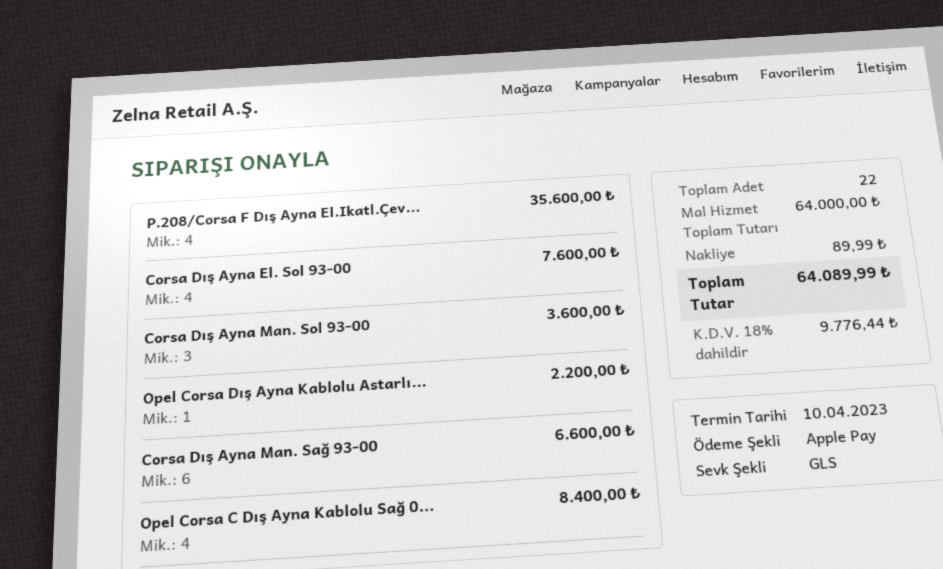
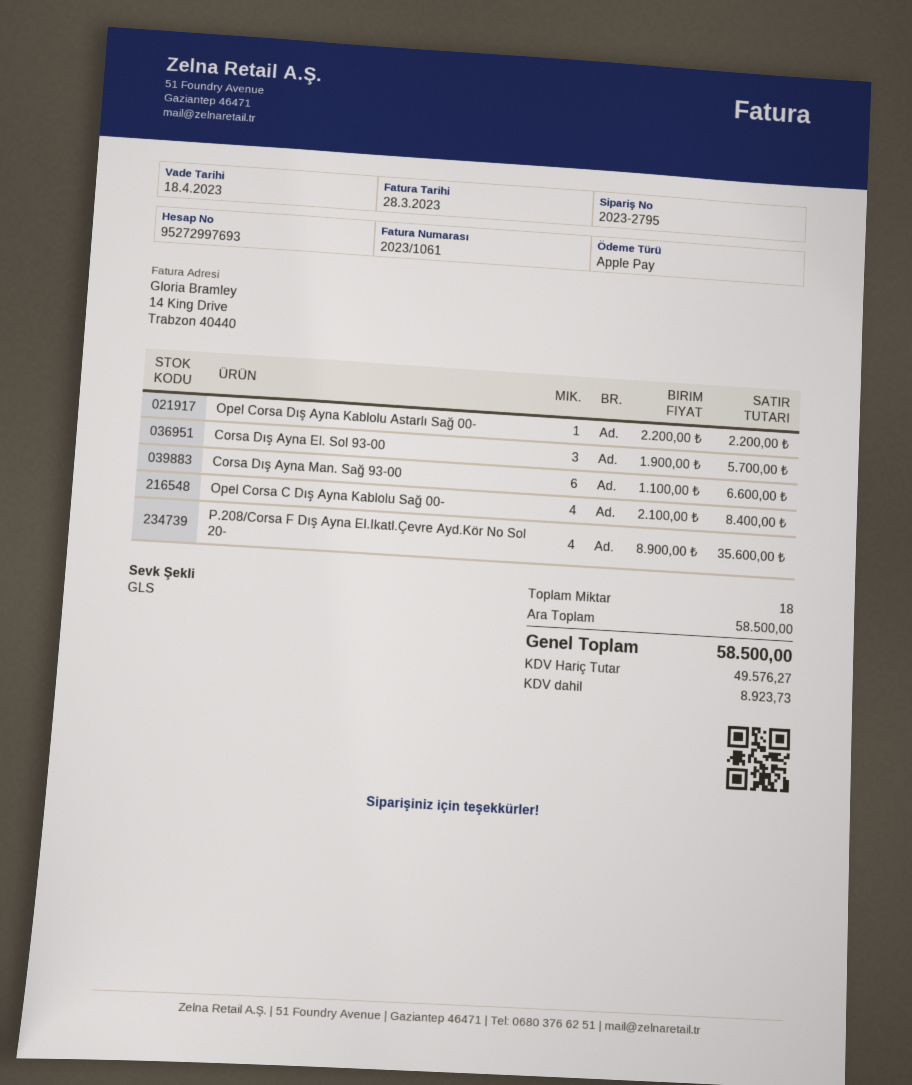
Corsa Dış Ayna El. Sol 93-00: 4 for 7600.00 -> 3 for 5700.00
Corsa Dış Ayna Man. Sol 93-00: 3 for 3600.00 -> none
total quantity: 22 -> 18
subtotal: 64000.00 -> 58500.00
shipping: 89.99 -> none
tax: 9776.44 -> 8923.73
total: 64089.99 -> 58500.00

